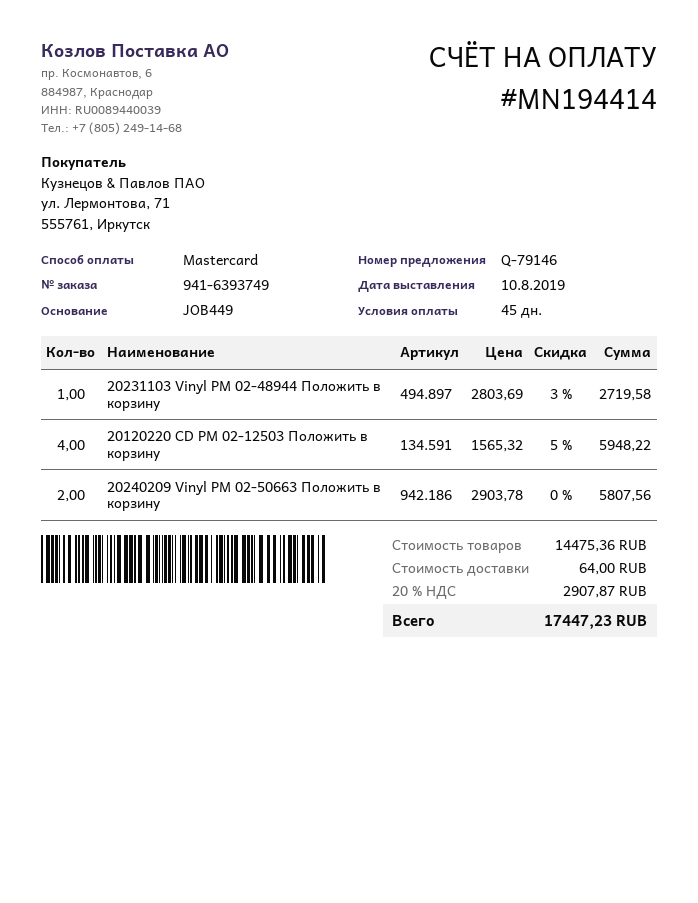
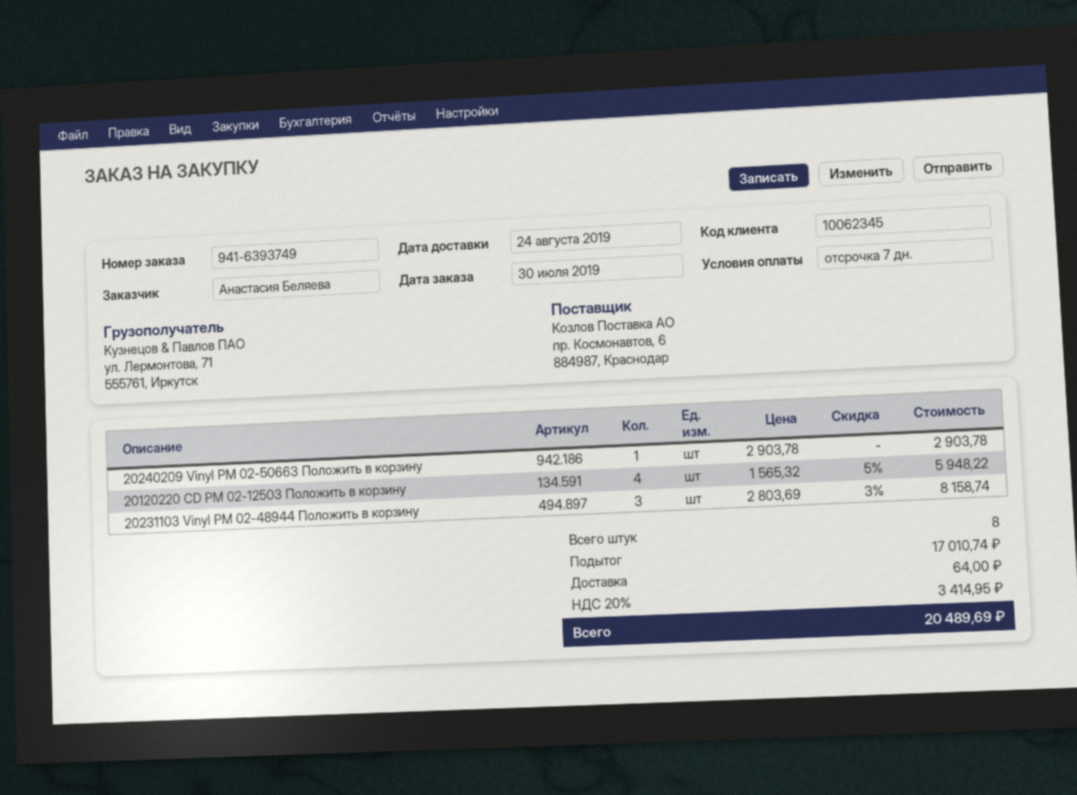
payment terms: 45 days -> 7 days
20231103 Vinyl PM 02-48944 Положить в корзину: 1 x 2803.69 - 3% = 2719.58 -> 3 x 2803.69 - 3% = 8158.74
20240209 Vinyl PM 02-50663 Положить в корзину: 2 x 2903.78 = 5807.56 -> 1 x 2903.78 = 2903.78
subtotal: 14475.36 -> 17010.74
tax: 20% = 2907.87 -> 20% = 3414.95
total: 17447.23 -> 20489.69

